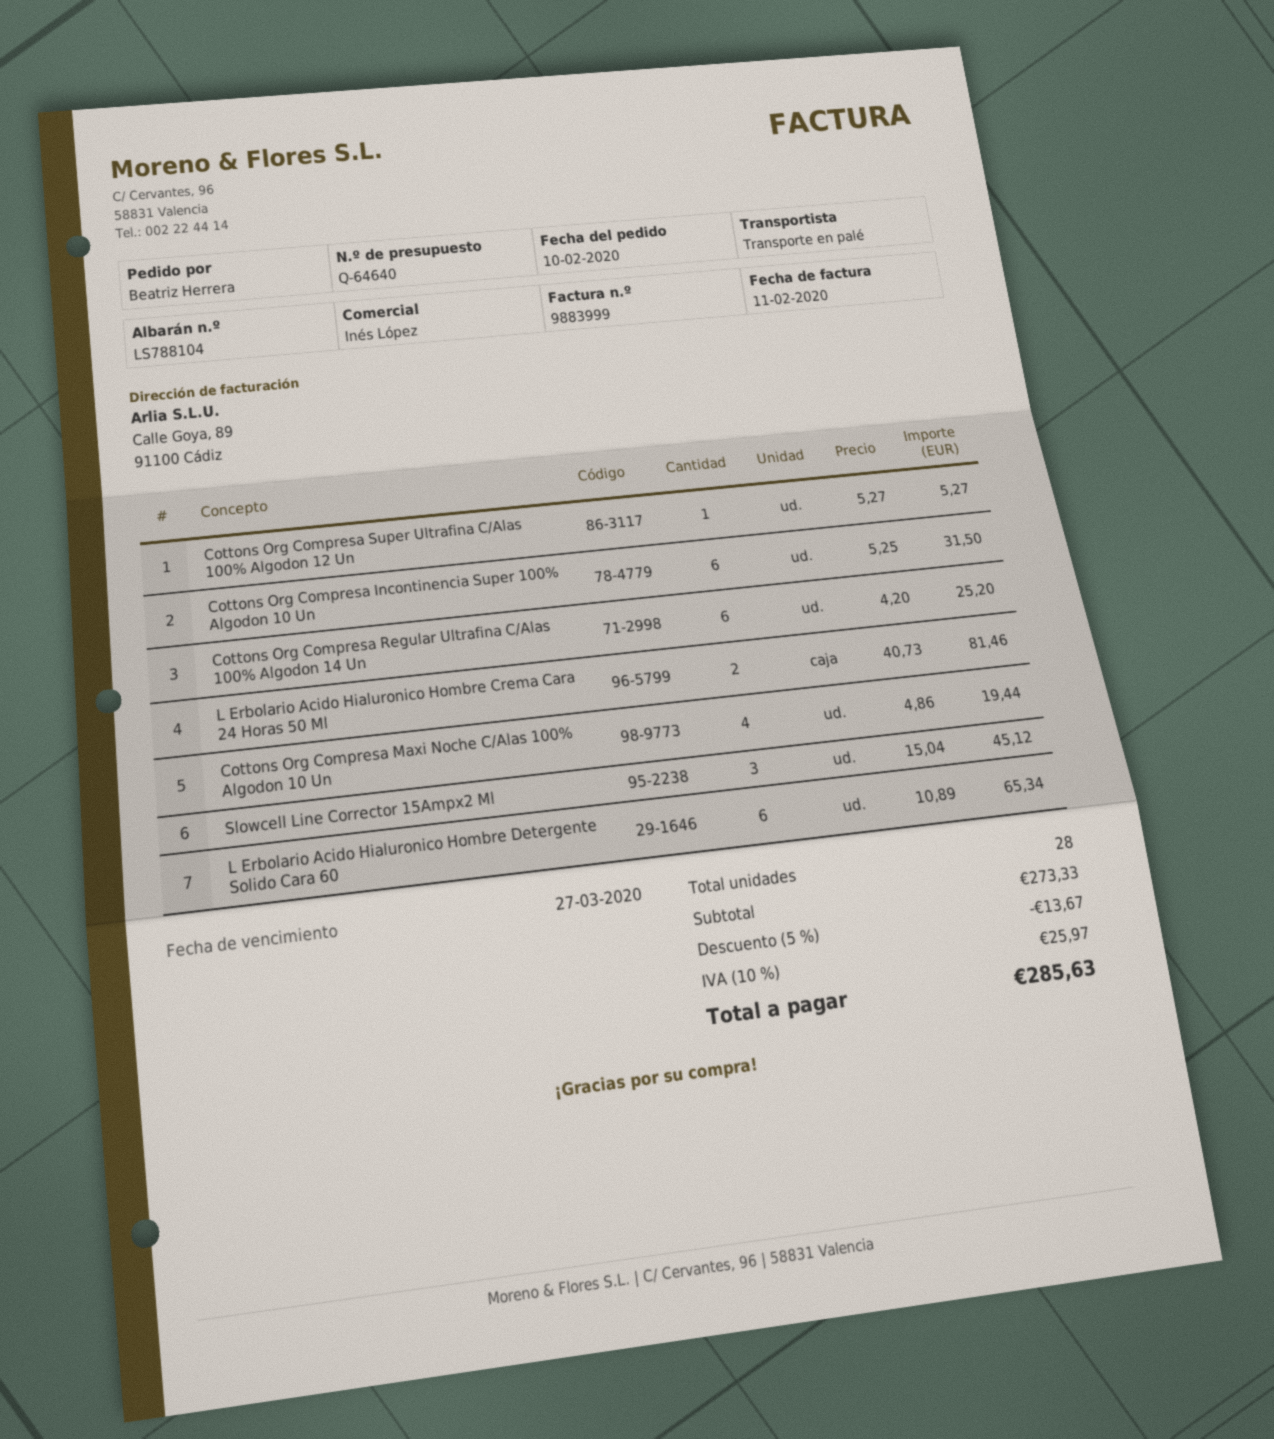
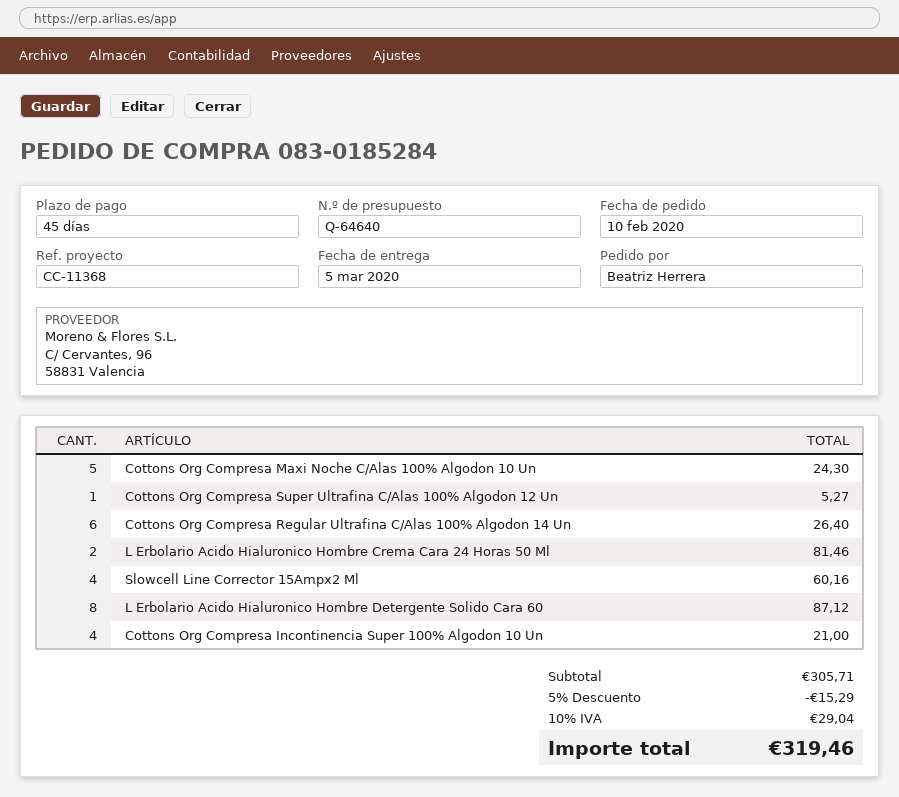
Cottons Org Compresa Incontinencia Super 100% Algodon 10 Un: 6 for 31.50 -> 4 for 21.00
Cottons Org Compresa Regular Ultrafina C/Alas 100% Algodon 14 Un: 6 for 25.20 -> 6 for 26.40
Cottons Org Compresa Maxi Noche C/Alas 100% Algodon 10 Un: 4 for 19.44 -> 5 for 24.30
Slowcell Line Corrector 15Ampx2 Ml: 3 for 45.12 -> 4 for 60.16
L Erbolario Acido Hialuronico Hombre Detergente Solido Cara 60: 6 for 65.34 -> 8 for 87.12
subtotal: 273.33 -> 305.71
discount: 5% = 13.67 -> 5% = 15.29
tax: 10% = 25.97 -> 10% = 29.04
total: 285.63 -> 319.46

